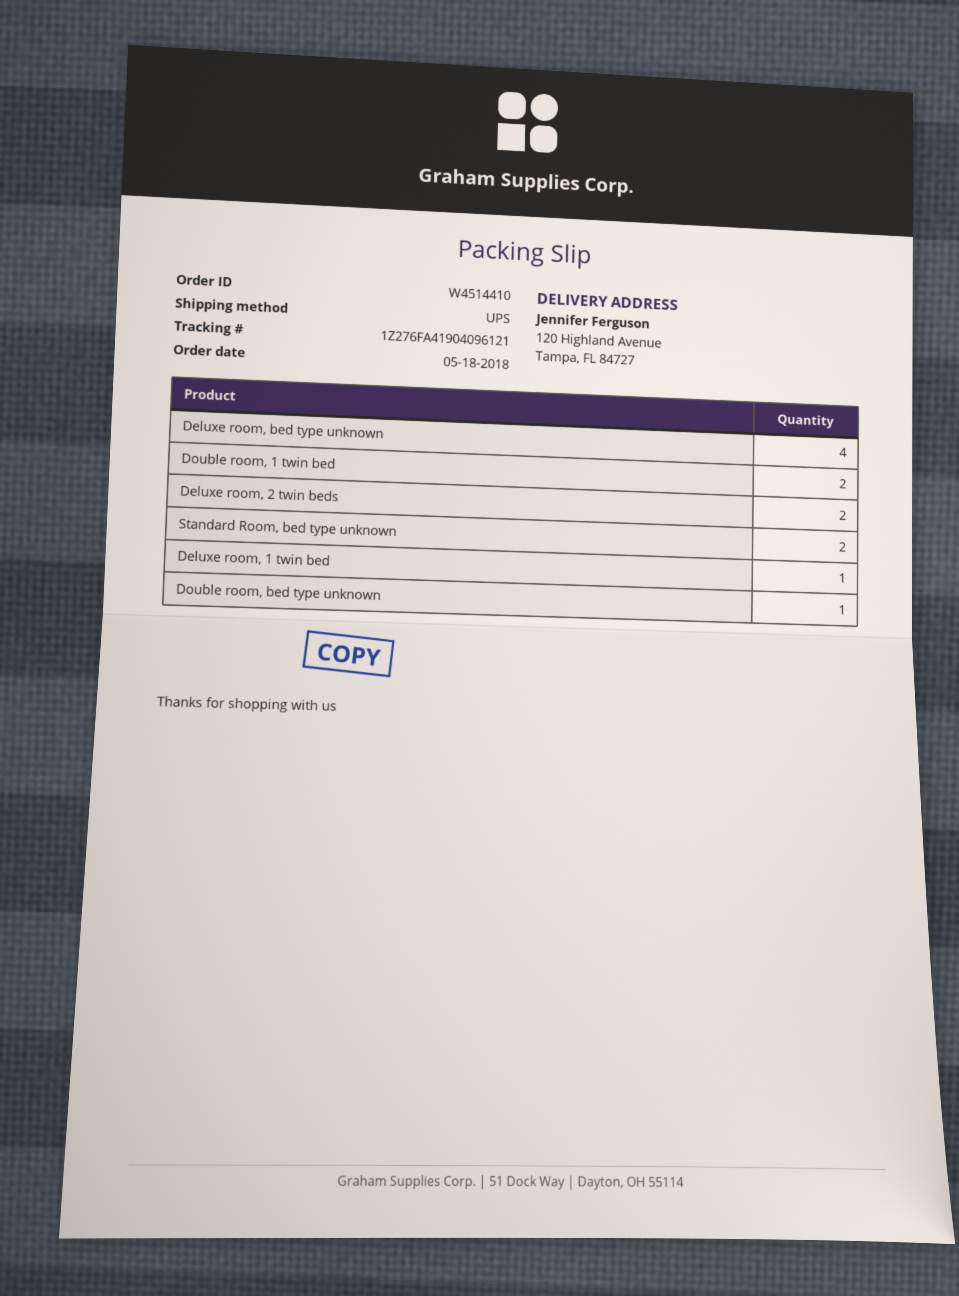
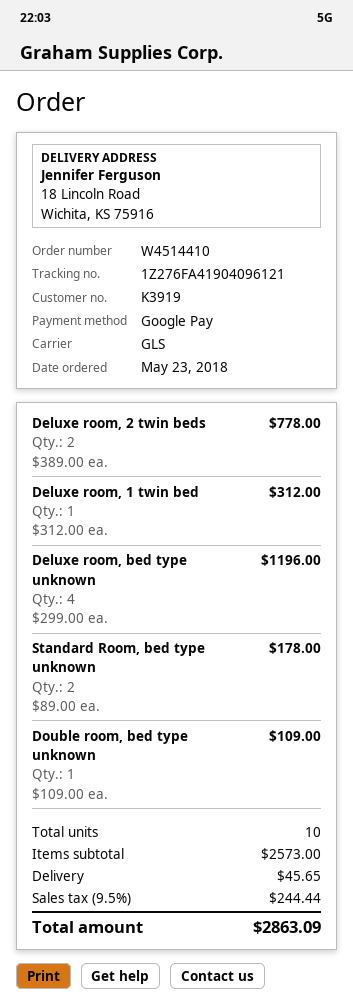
order date: 2018-05-18 -> 2018-05-23
shipping method: UPS -> GLS
ship to: 120 Highland Avenue, Tampa, FL 84727 -> 18 Lincoln Road, Wichita, KS 75916
Double room, 1 twin bed: 2 -> none

